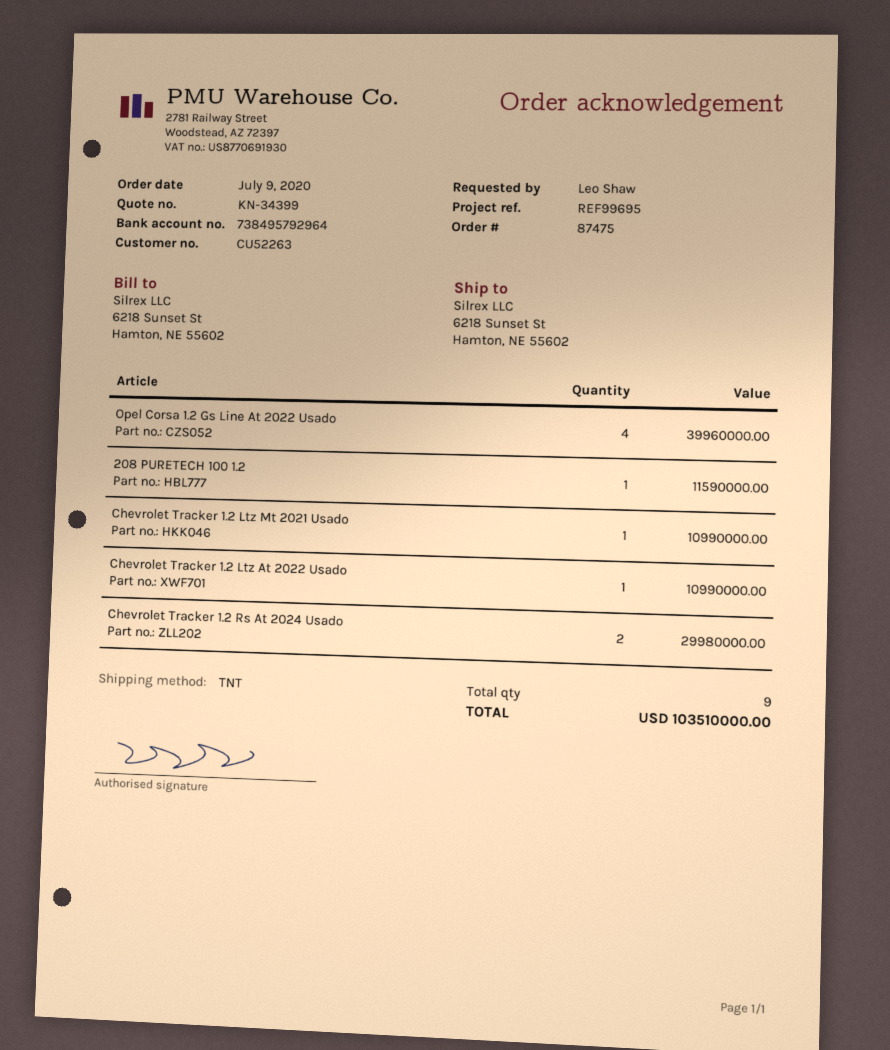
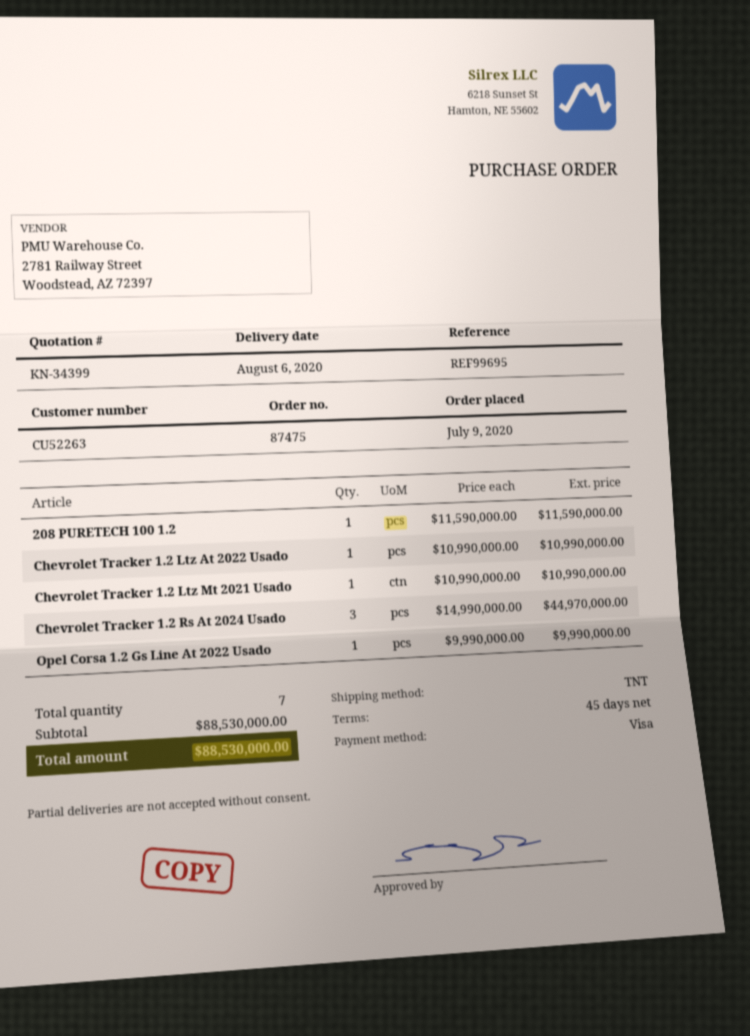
Opel Corsa 1.2 Gs Line At 2022 Usado: 4 for 39960000.00 -> 1 for 9990000.00
Chevrolet Tracker 1.2 Rs At 2024 Usado: 2 for 29980000.00 -> 3 for 44970000.00
total quantity: 9 -> 7
total: 103510000.00 -> 88530000.00

